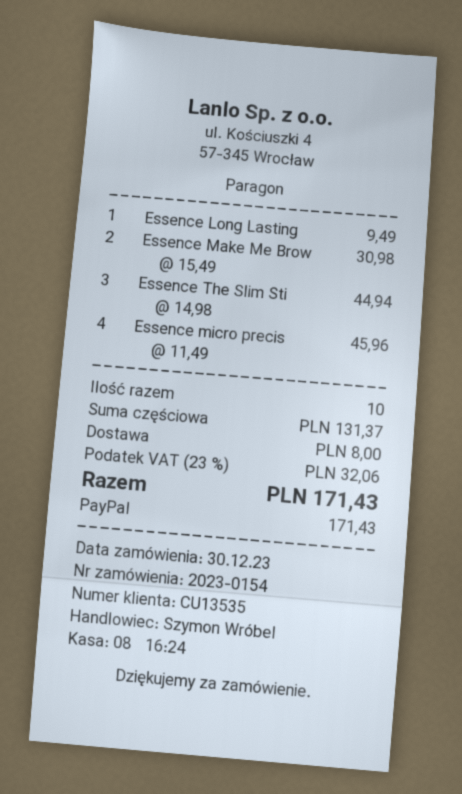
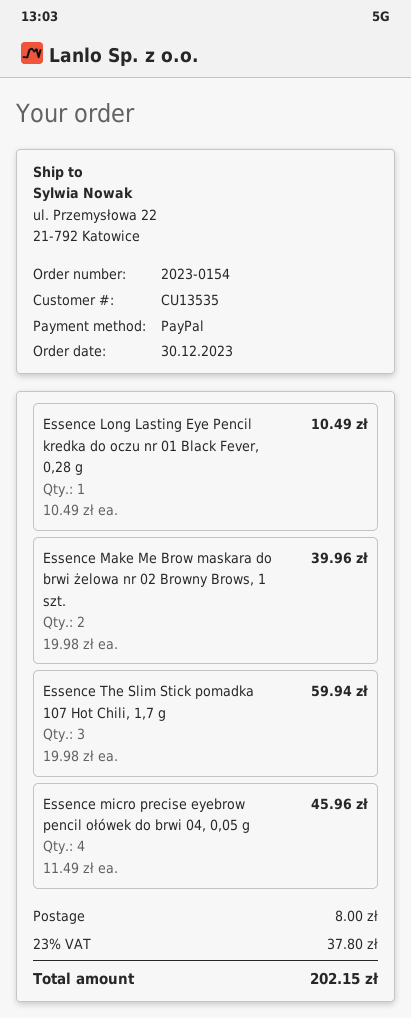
Essence Long Lasting: 1 x 9.49 = 9.49 -> 1 x 10.49 = 10.49
Essence Make Me Brow: 2 x 15.49 = 30.98 -> 2 x 19.98 = 39.96
Essence The Slim Sti: 3 x 14.98 = 44.94 -> 3 x 19.98 = 59.94
tax: 23% = 32.06 -> 23% = 37.80
total: 171.43 -> 202.15

